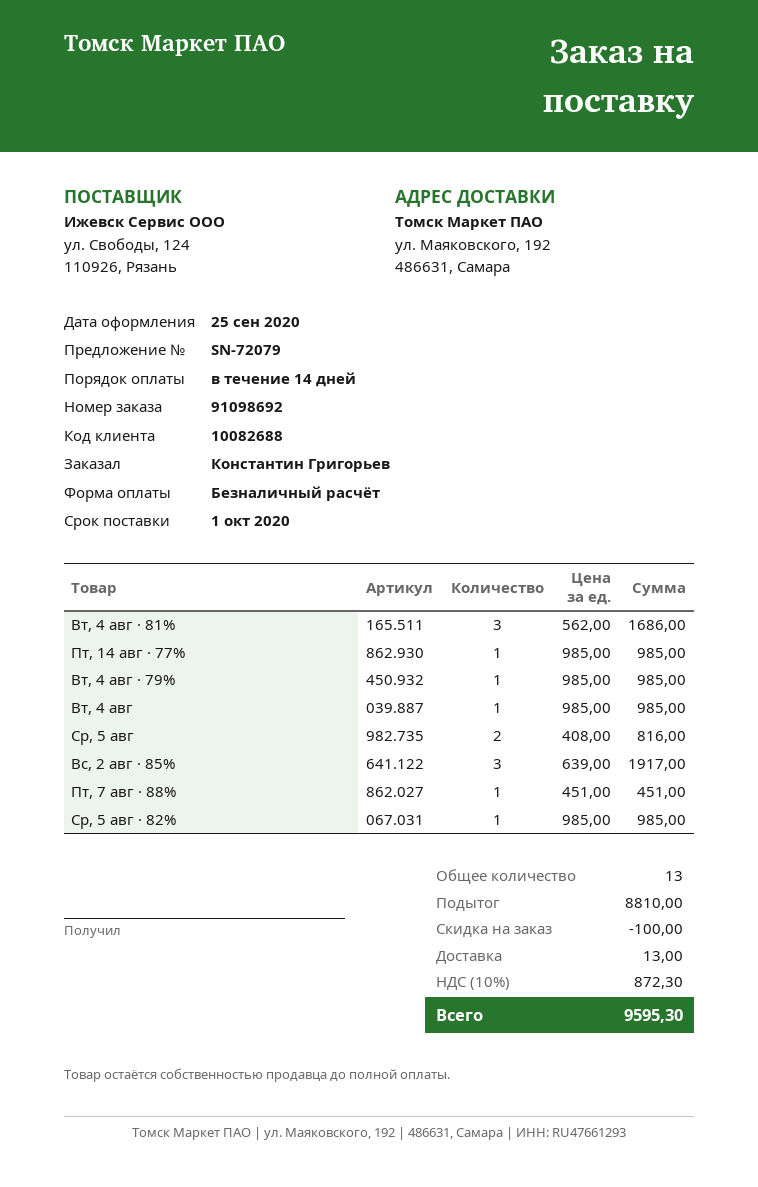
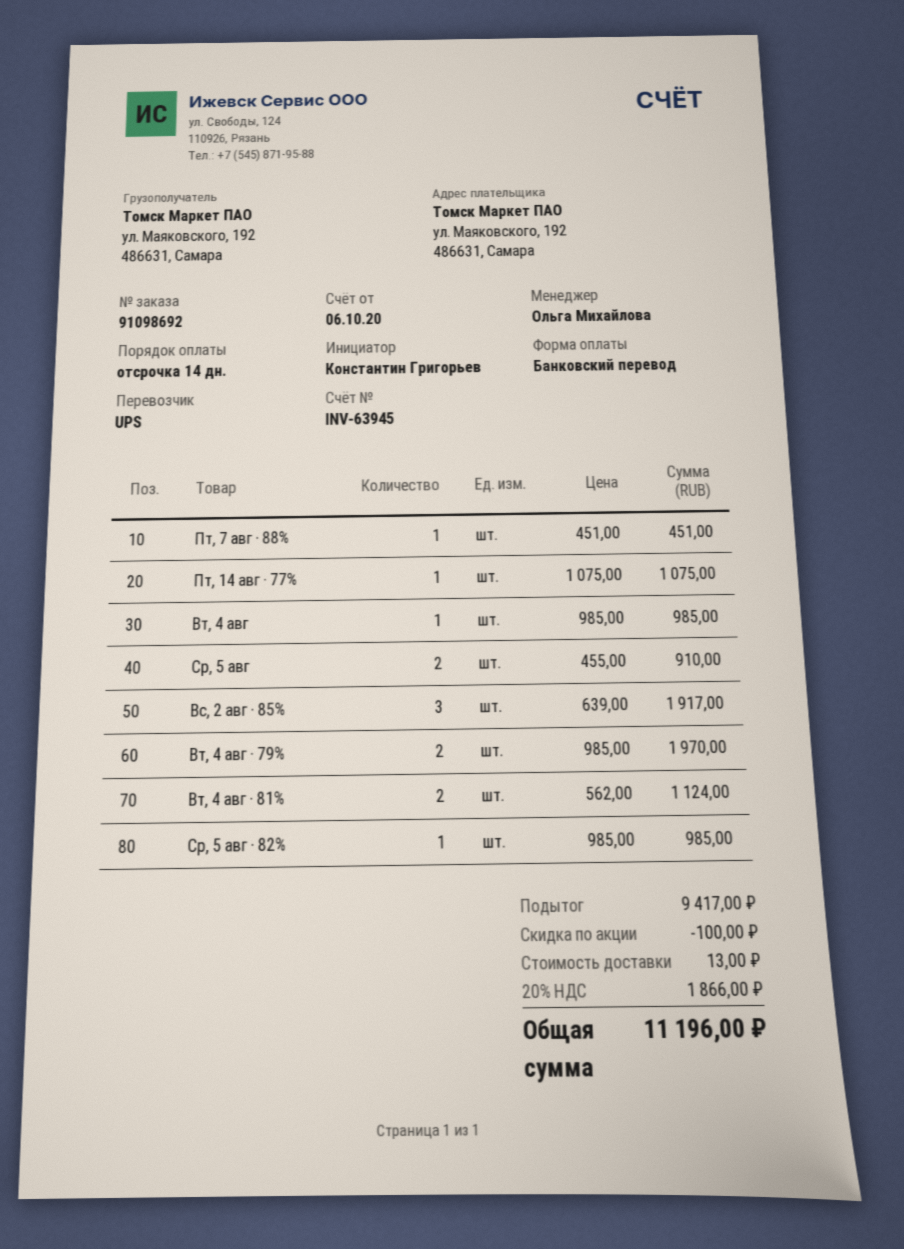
Вт, 4 авг · 81%: 3 x 562.00 = 1686.00 -> 2 x 562.00 = 1124.00
Пт, 14 авг · 77%: 1 x 985.00 = 985.00 -> 1 x 1075.00 = 1075.00
Вт, 4 авг · 79%: 1 x 985.00 = 985.00 -> 2 x 985.00 = 1970.00
Ср, 5 авг: 2 x 408.00 = 816.00 -> 2 x 455.00 = 910.00
subtotal: 8810.00 -> 9417.00
tax: 10% = 872.30 -> 20% = 1866.00
total: 9595.30 -> 11196.00

